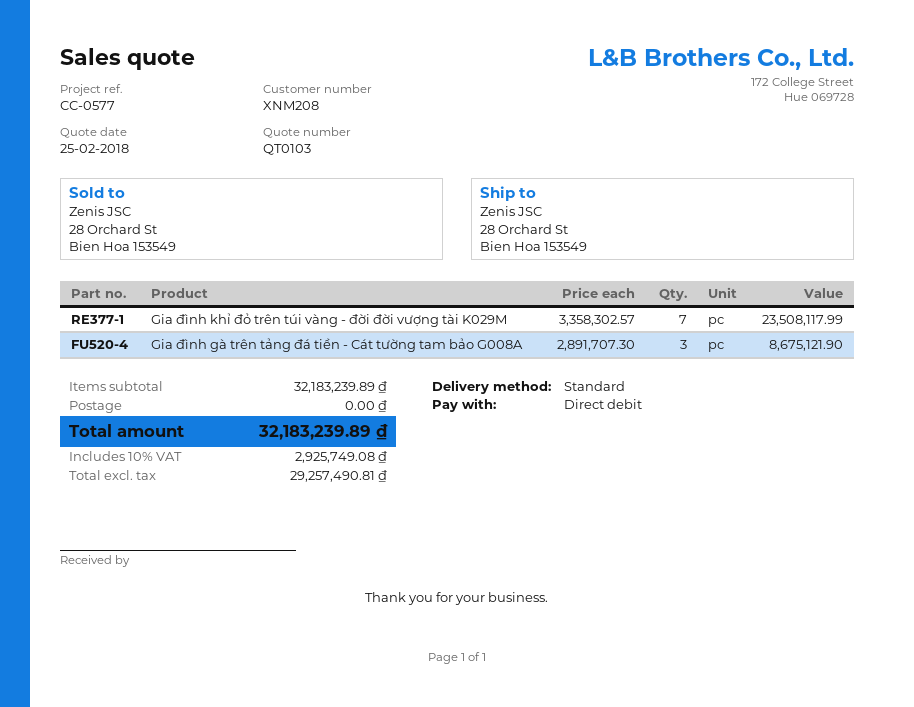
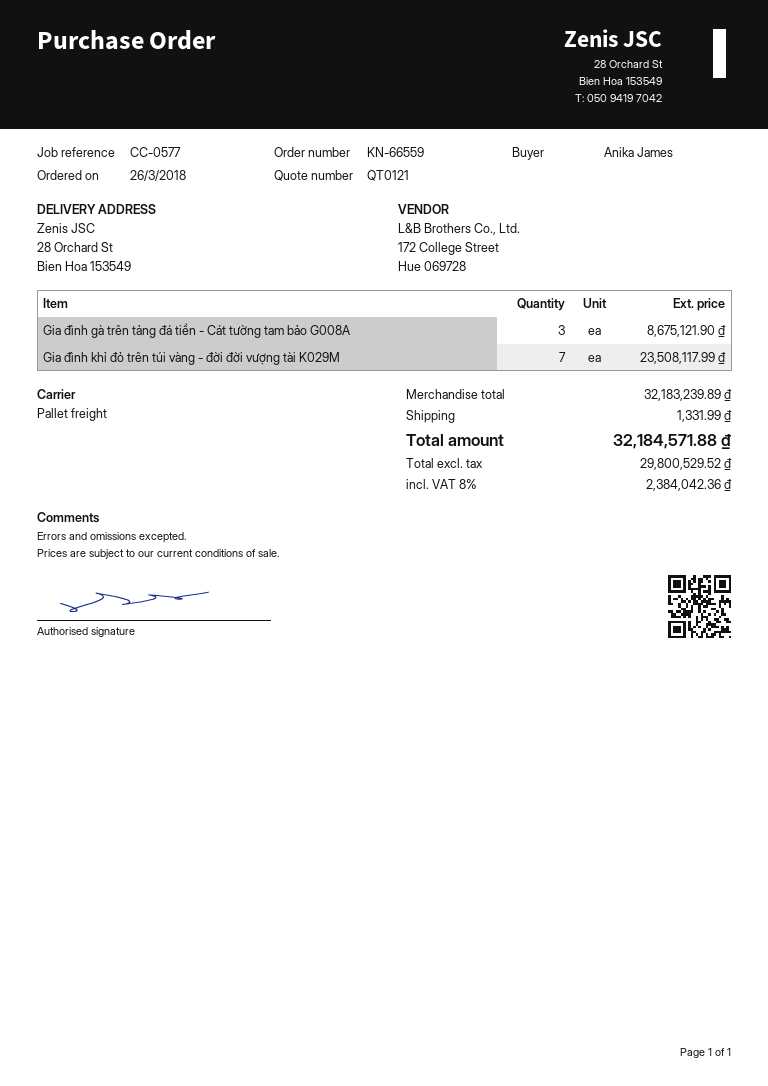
quote number: QT0103 -> QT0121
shipping method: standard -> pallet freight
shipping: 0.00 -> 1331.99
net: 29257490.81 -> 29800529.52
tax: 10% = 2925749.08 -> 8% = 2384042.36
total: 32183239.89 -> 32184571.88

